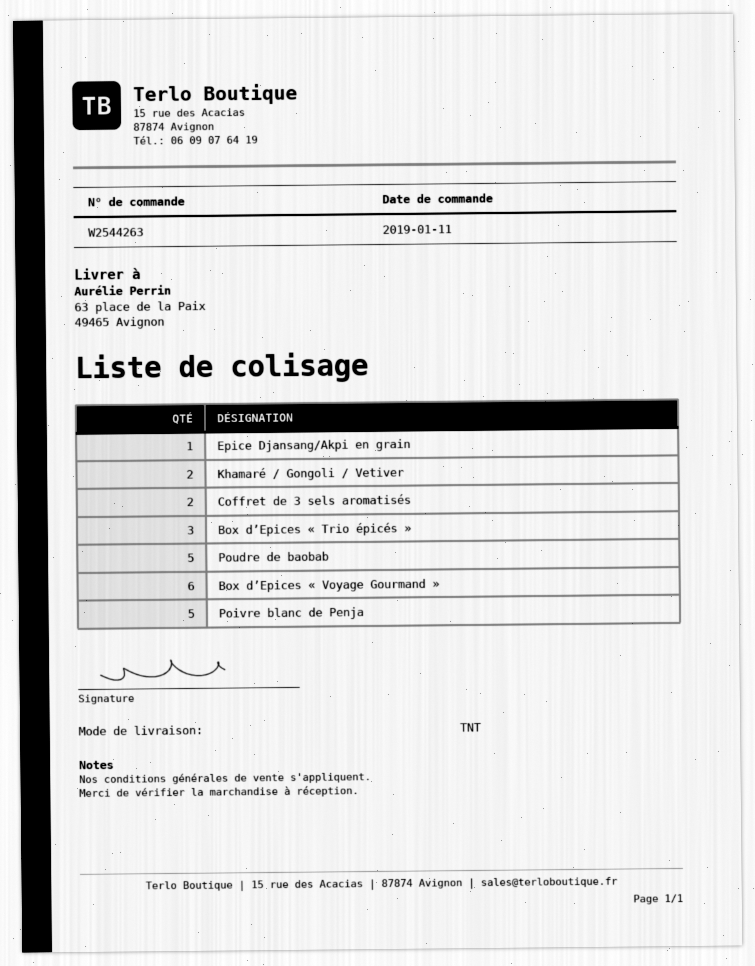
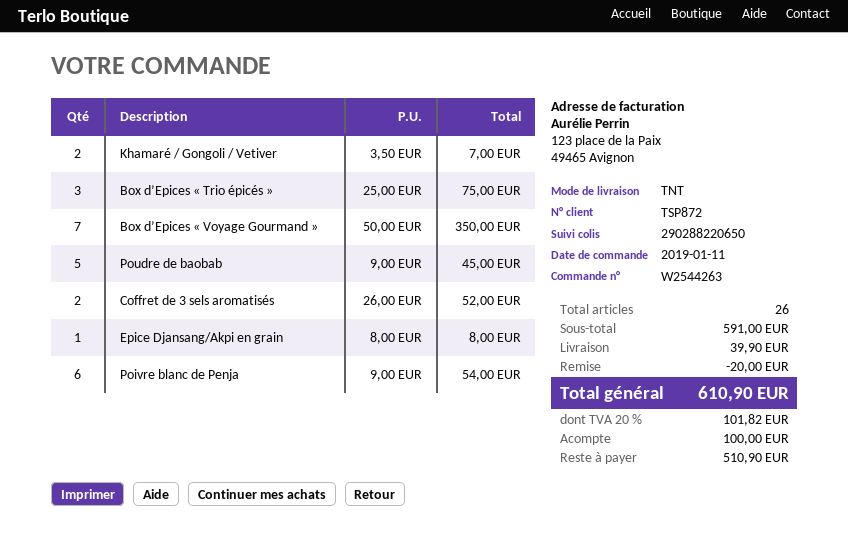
Box d’Epices « Voyage Gourmand »: 6 -> 7
Poivre blanc de Penja: 5 -> 6

